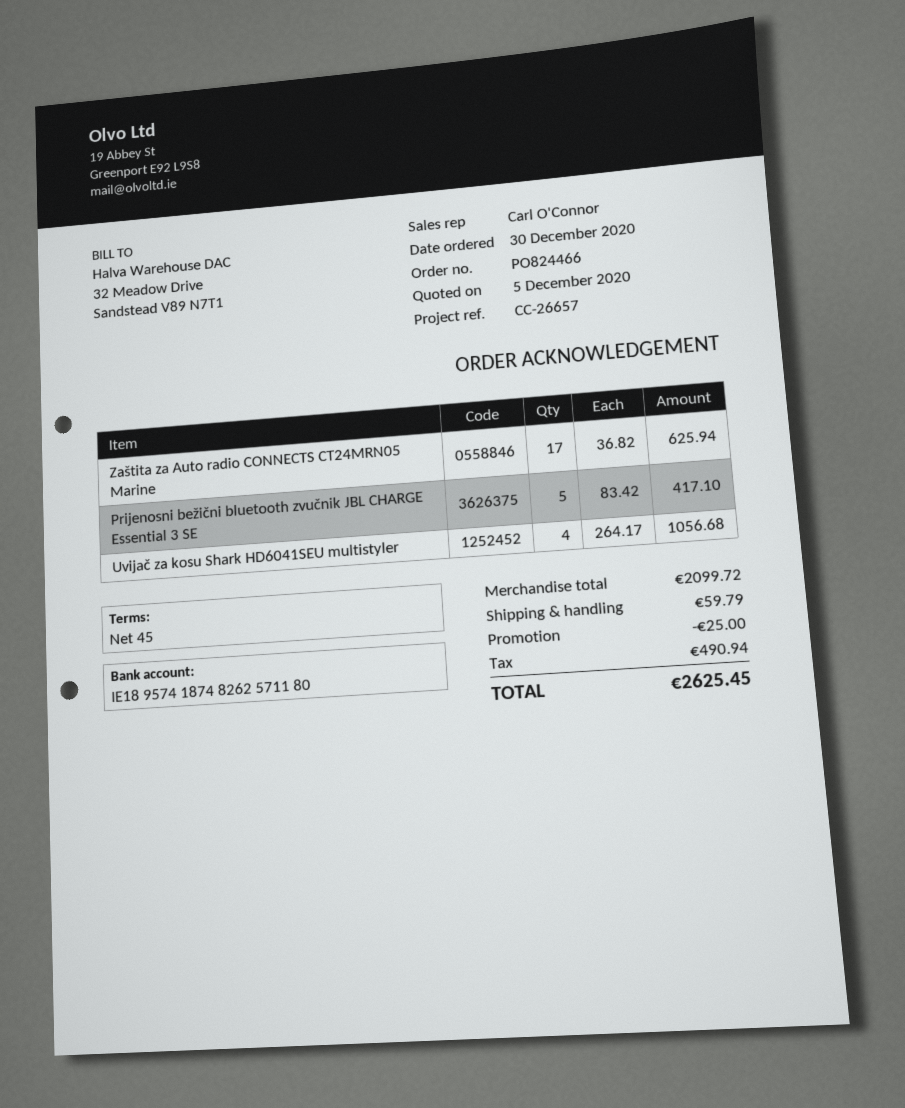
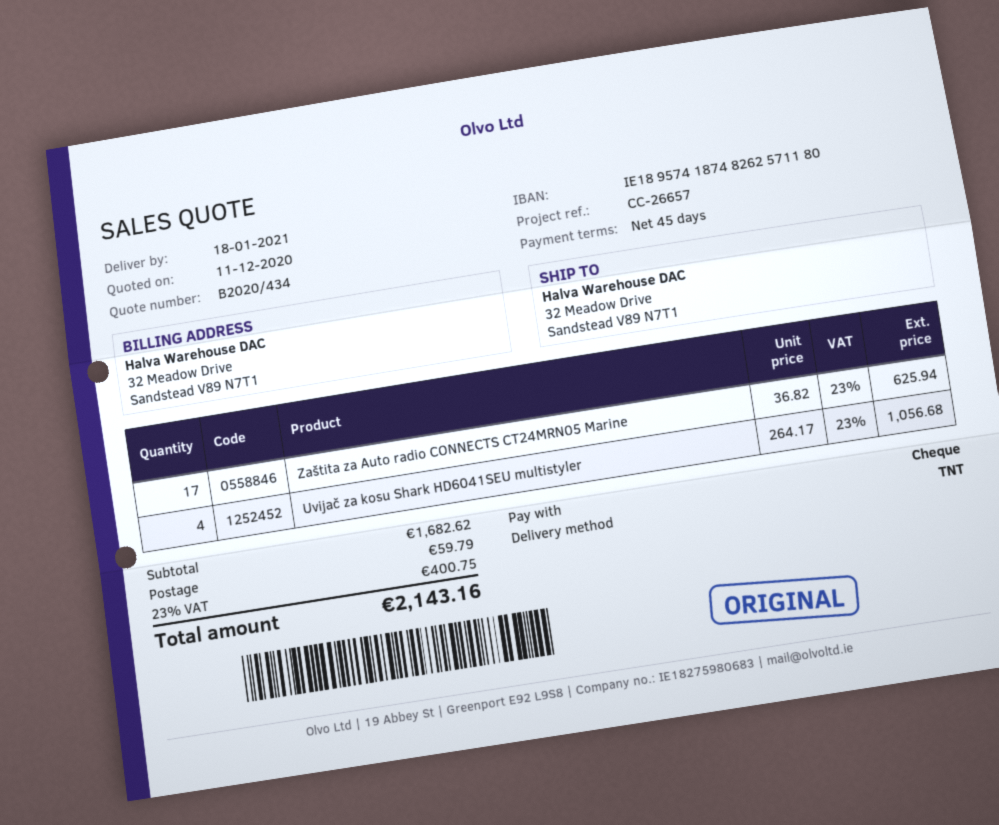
quote date: 2020-12-05 -> 2020-12-11
Prijenosni bežični bluetooth zvučnik JBL CHARGE Essential 3 SE: 5 x 83.42 = 417.10 -> none
subtotal: 2099.72 -> 1682.62
discount: 25.00 -> none
tax: 490.94 -> 400.75
total: 2625.45 -> 2143.16

